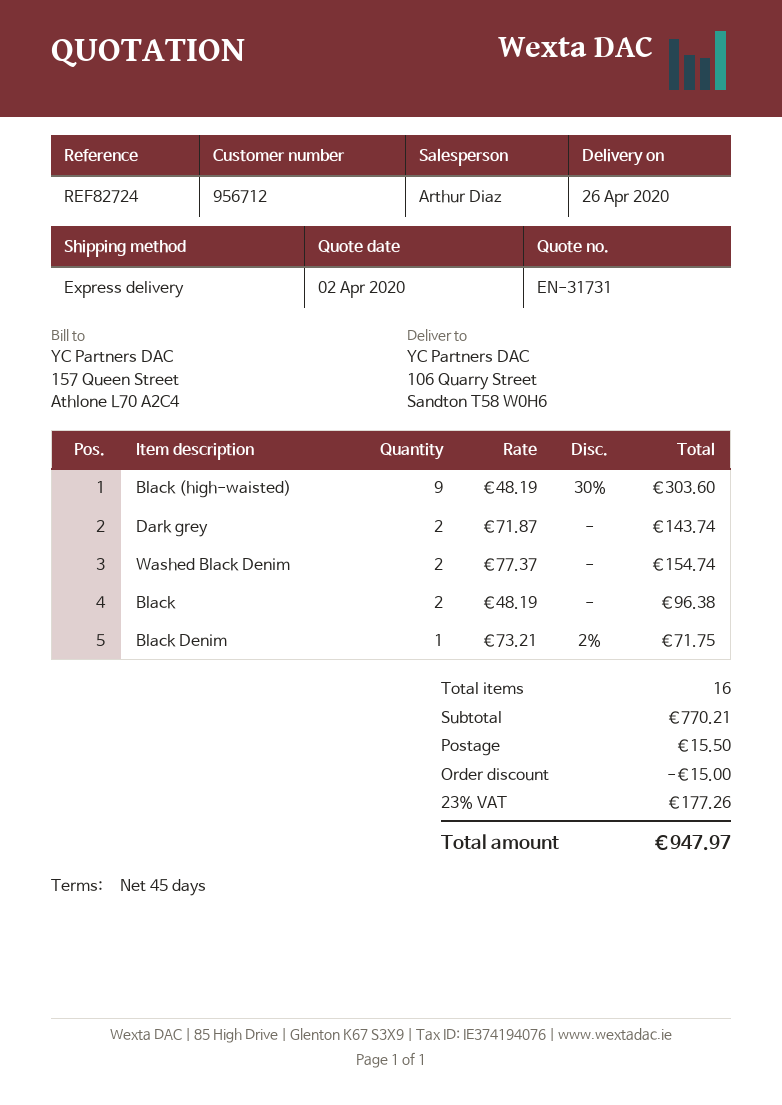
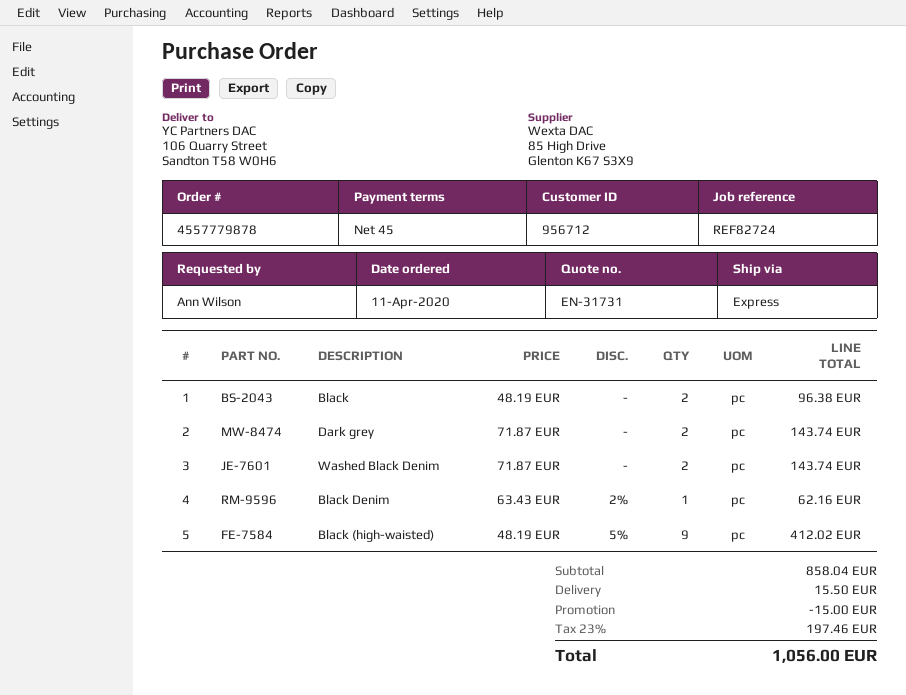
Black (high-waisted): 9 x 48.19 - 30% = 303.60 -> 9 x 48.19 - 5% = 412.02
Washed Black Denim: 2 x 77.37 = 154.74 -> 2 x 71.87 = 143.74
Black Denim: 1 x 73.21 - 2% = 71.75 -> 1 x 63.43 - 2% = 62.16
subtotal: 770.21 -> 858.04
tax: 23% = 177.26 -> 23% = 197.46
total: 947.97 -> 1056.00

